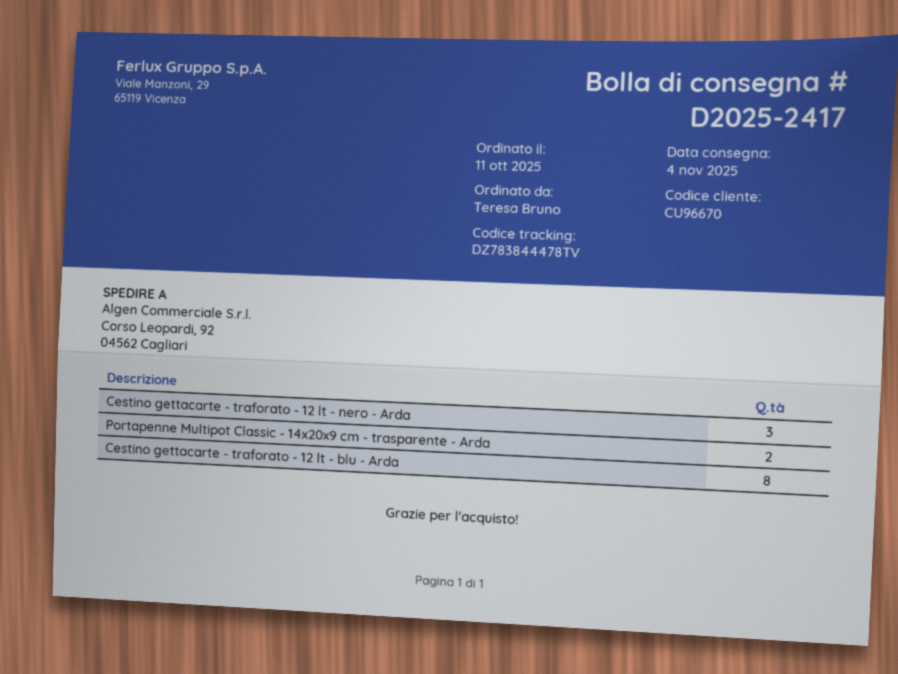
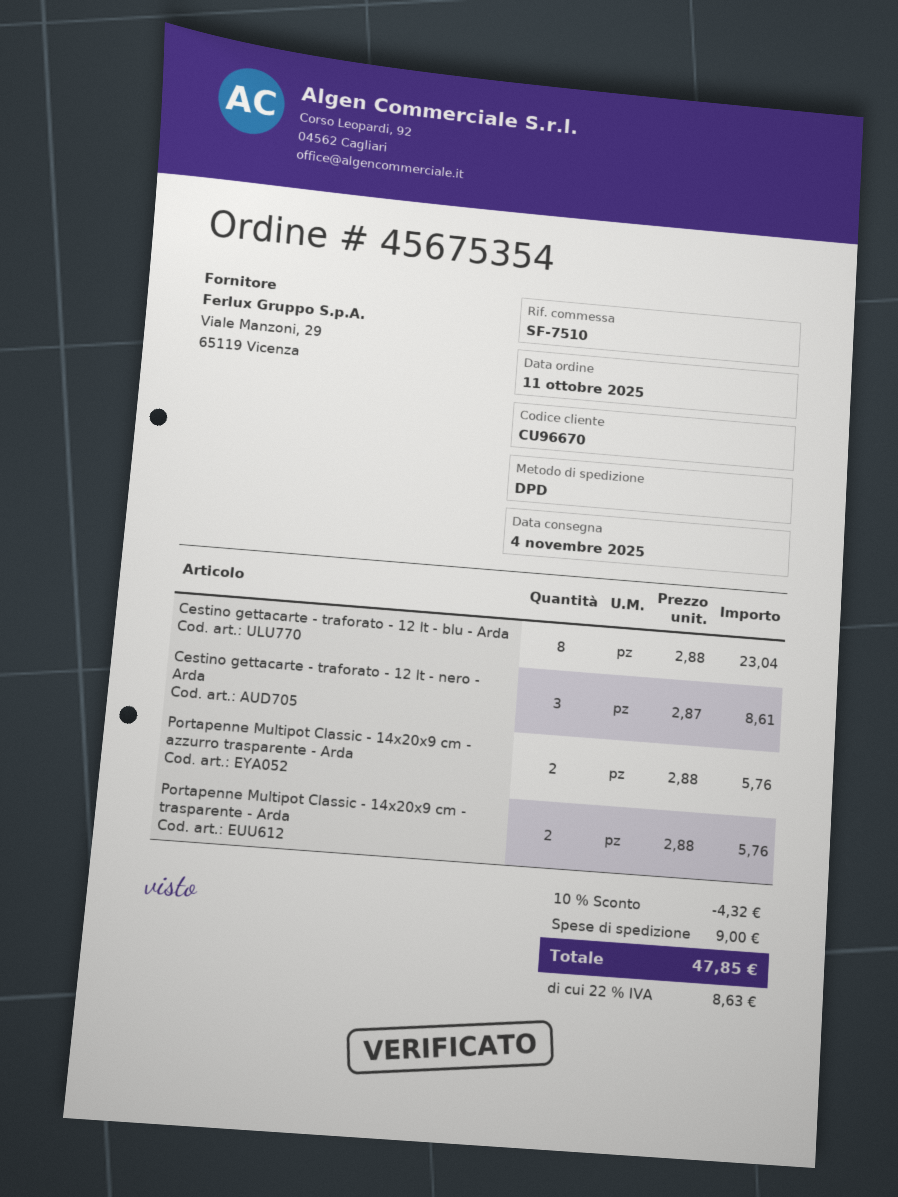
Portapenne Multipot Classic - 14x20x9 cm - azzurro trasparente - Arda: none -> 2

